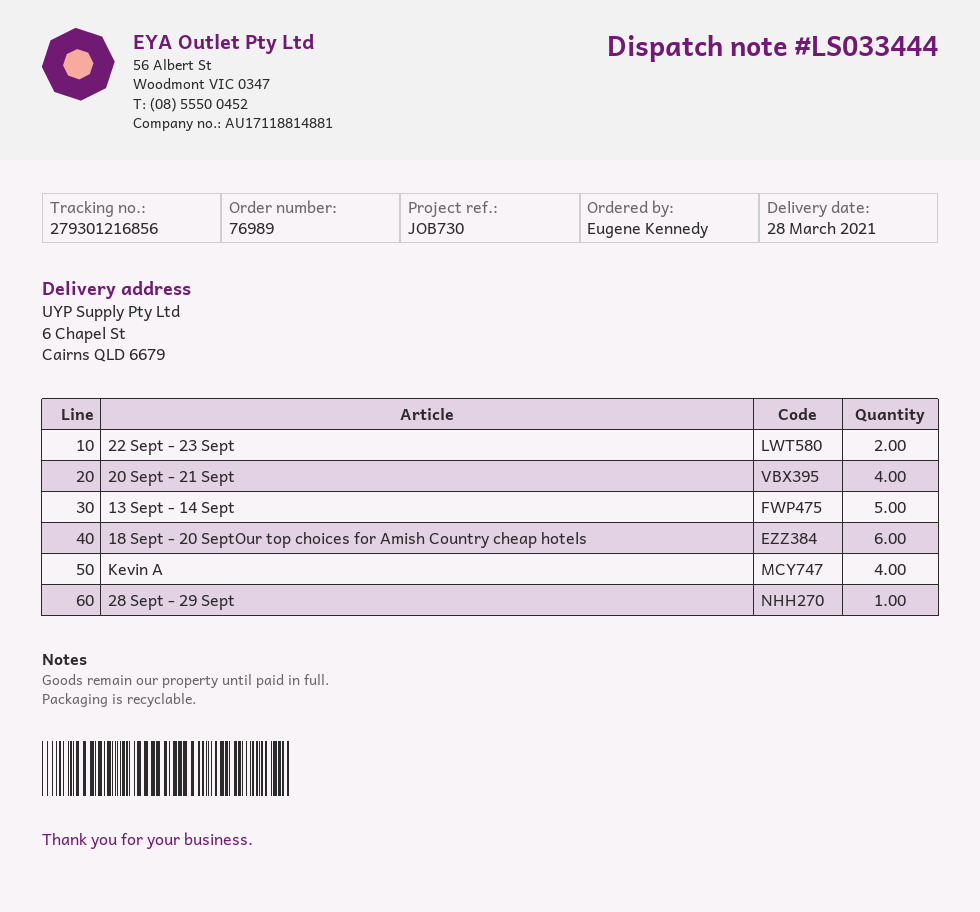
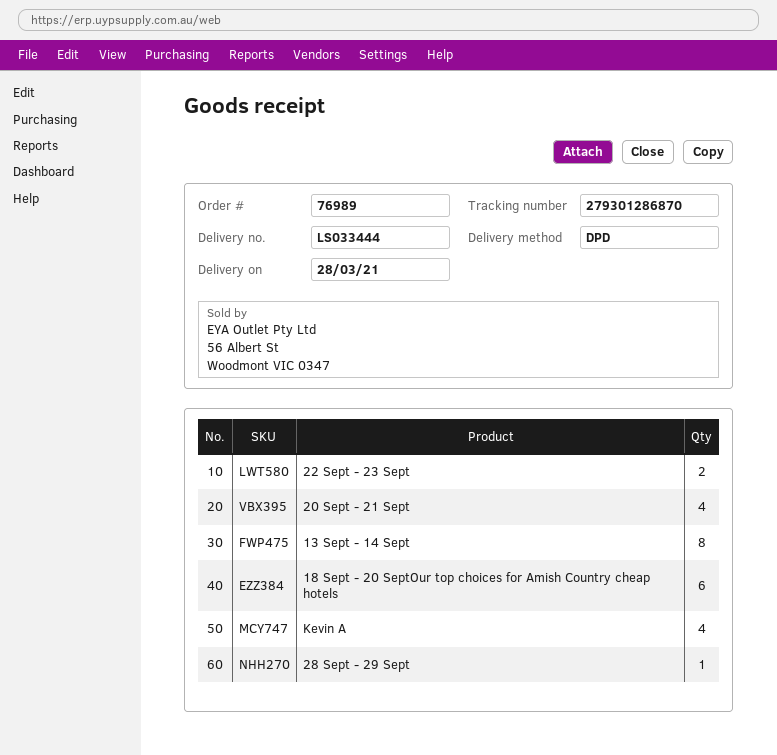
tracking number: 279301216856 -> 279301286870
13 Sept - 14 Sept: 5 -> 8

